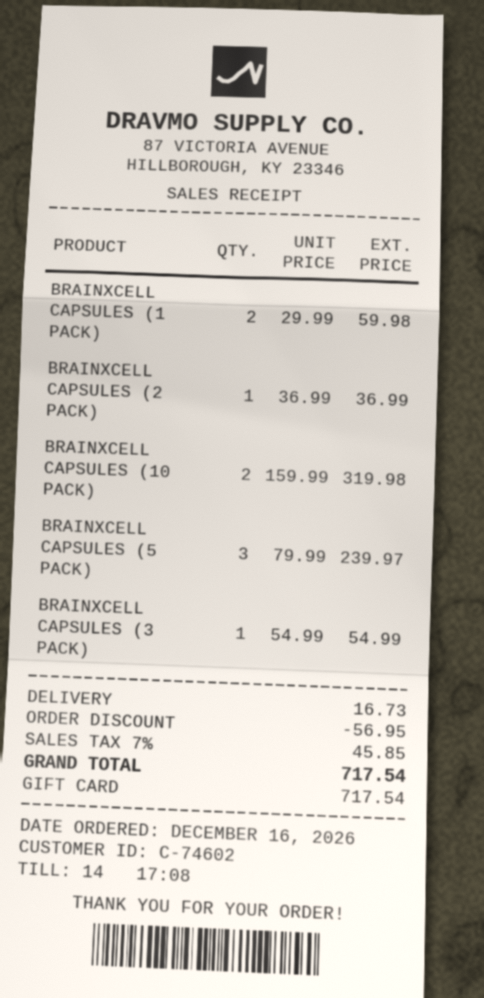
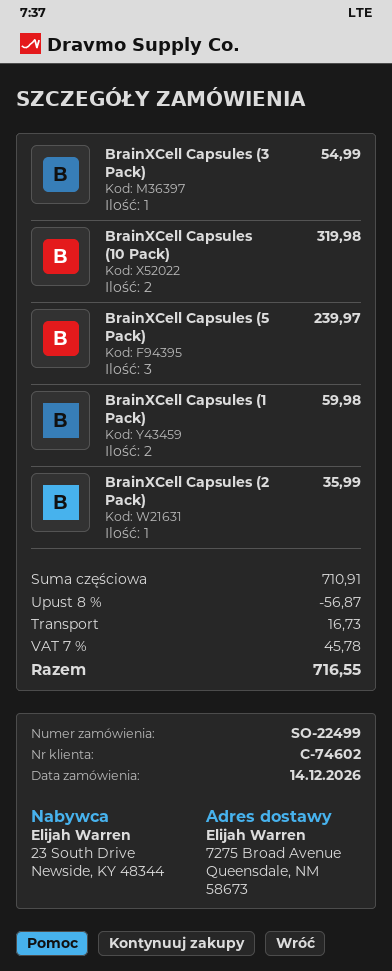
order date: 2026-12-16 -> 2026-12-14
BRAINXCELL CAPSULES (2 PACK): 1 for 36.99 -> 1 for 35.99
discount: 56.95 -> 56.87
tax: 7% = 45.85 -> 7% = 45.78
total: 717.54 -> 716.55

